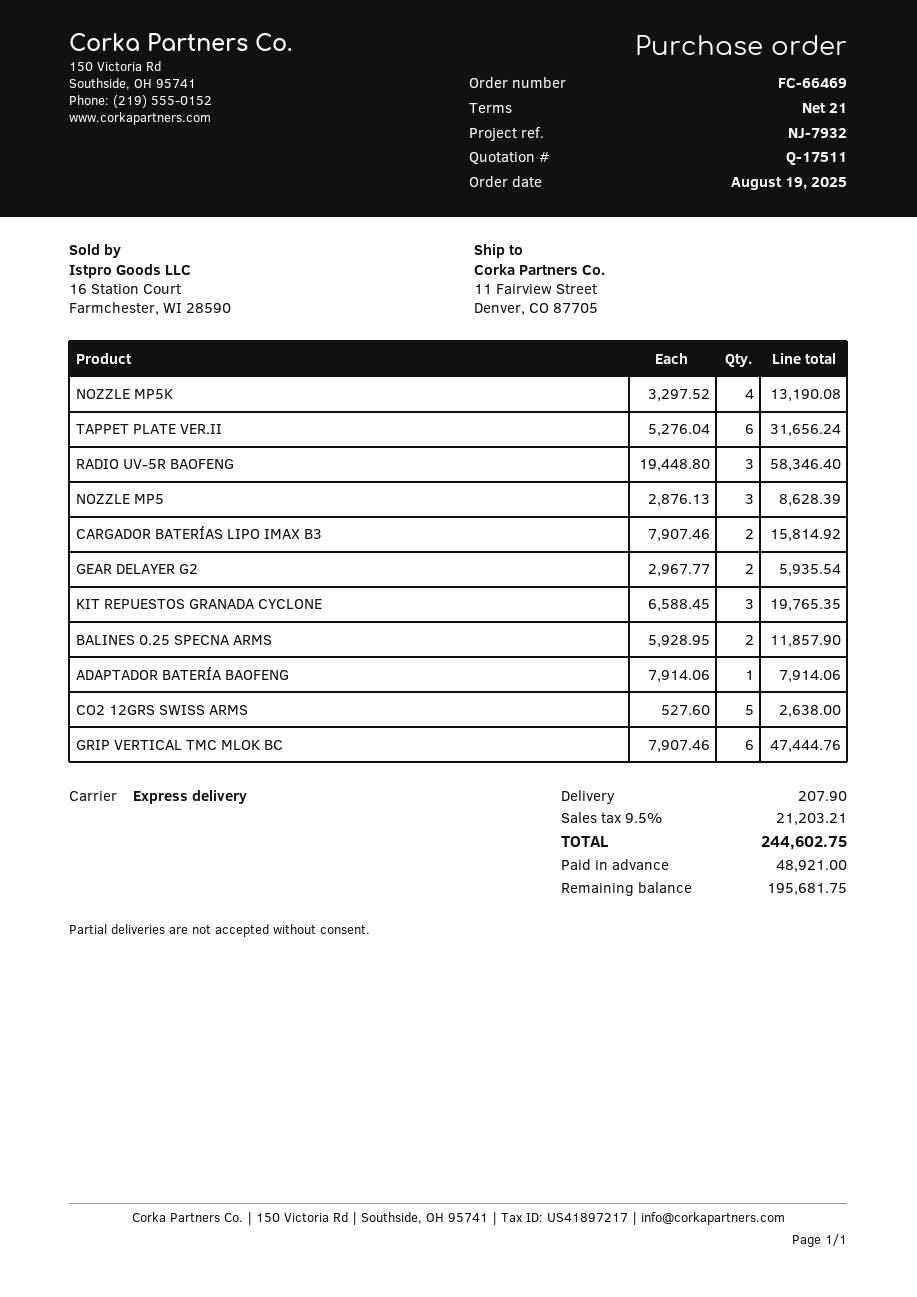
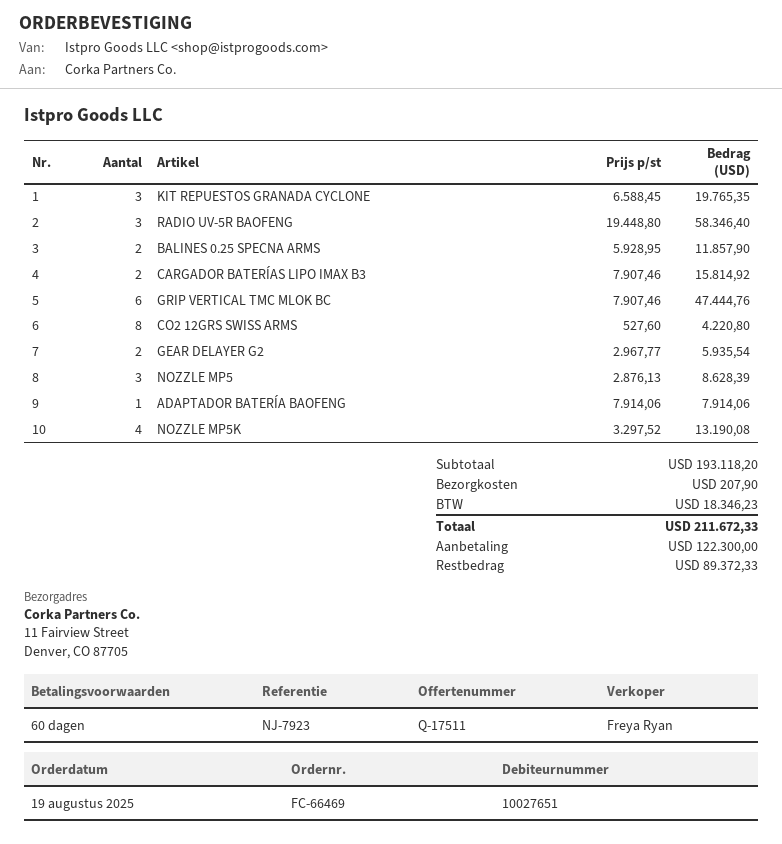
payment terms: 21 days -> 60 days
reference: NJ-7932 -> NJ-7923
TAPPET PLATE VER.II: 6 x 5276.04 = 31656.24 -> none
CO2 12GRS SWISS ARMS: 5 x 527.60 = 2638.00 -> 8 x 527.60 = 4220.80
tax: 21203.21 -> 18346.23
total: 244602.75 -> 211672.33
deposit: 48921.00 -> 122300.00
balance: 195681.75 -> 89372.33

